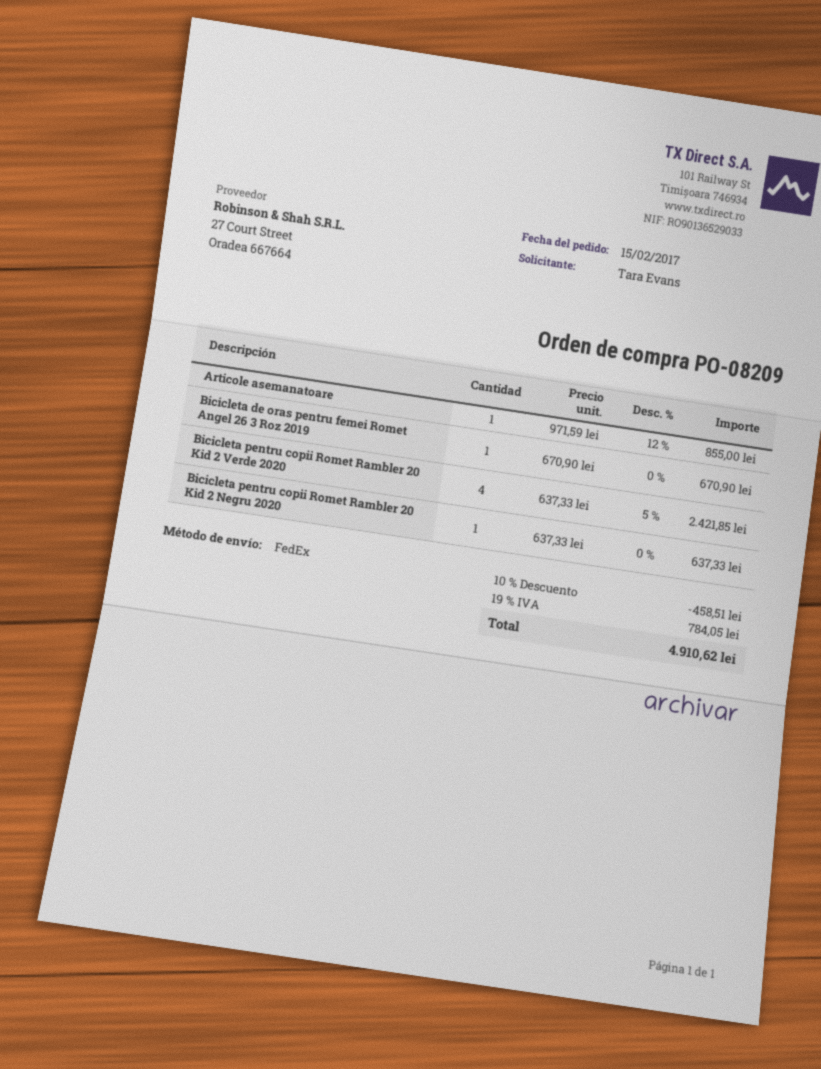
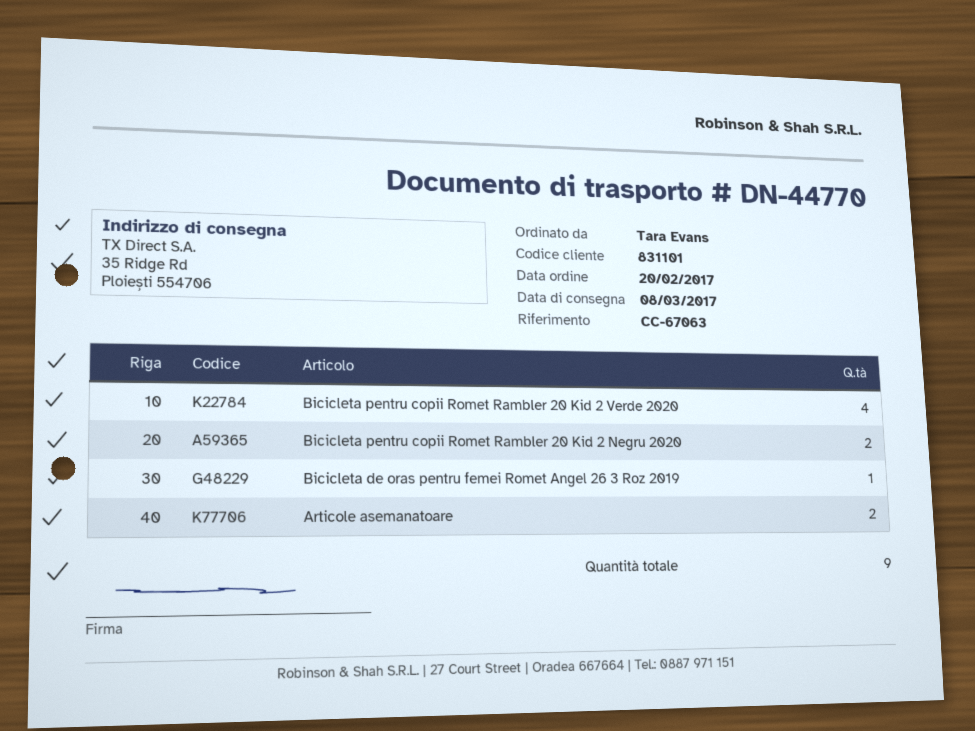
order date: 2017-02-15 -> 2017-02-20
Articole asemanatoare: 1 -> 2
Bicicleta pentru copii Romet Rambler 20 Kid 2 Negru 2020: 1 -> 2

